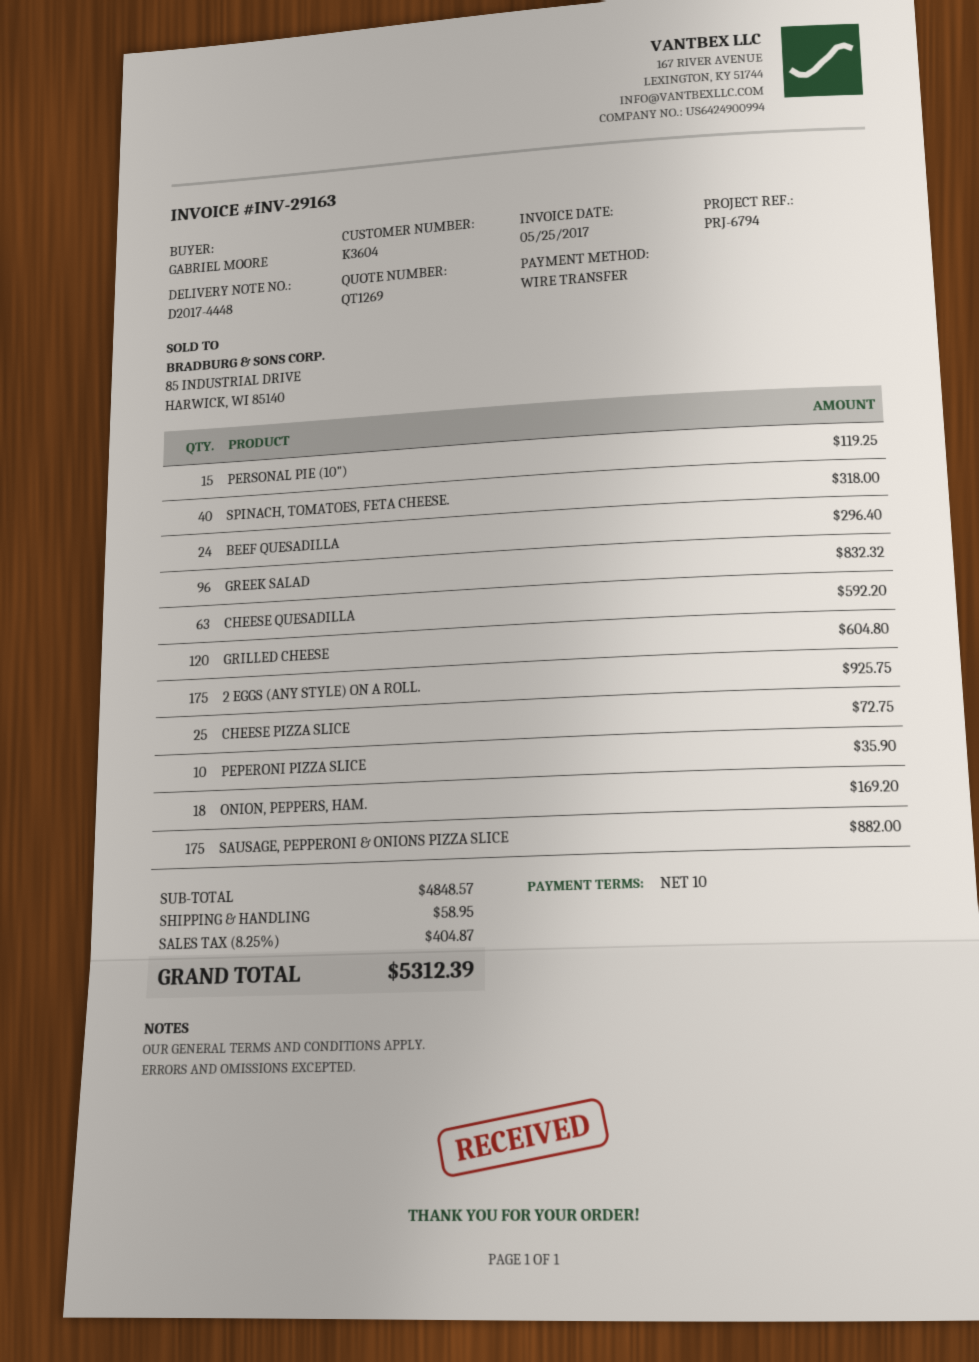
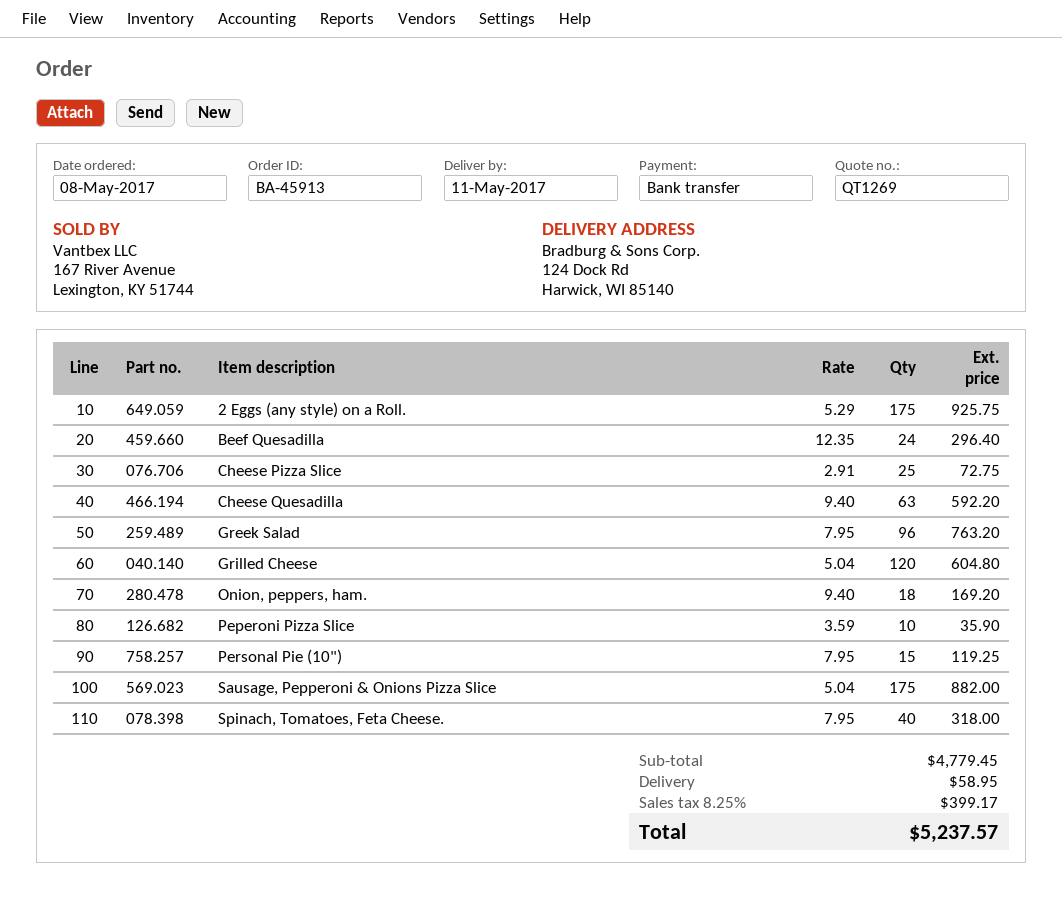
GREEK SALAD: 96 for 832.32 -> 96 for 763.20
subtotal: 4848.57 -> 4779.45
tax: 8.25% = 404.87 -> 8.25% = 399.17
total: 5312.39 -> 5237.57

